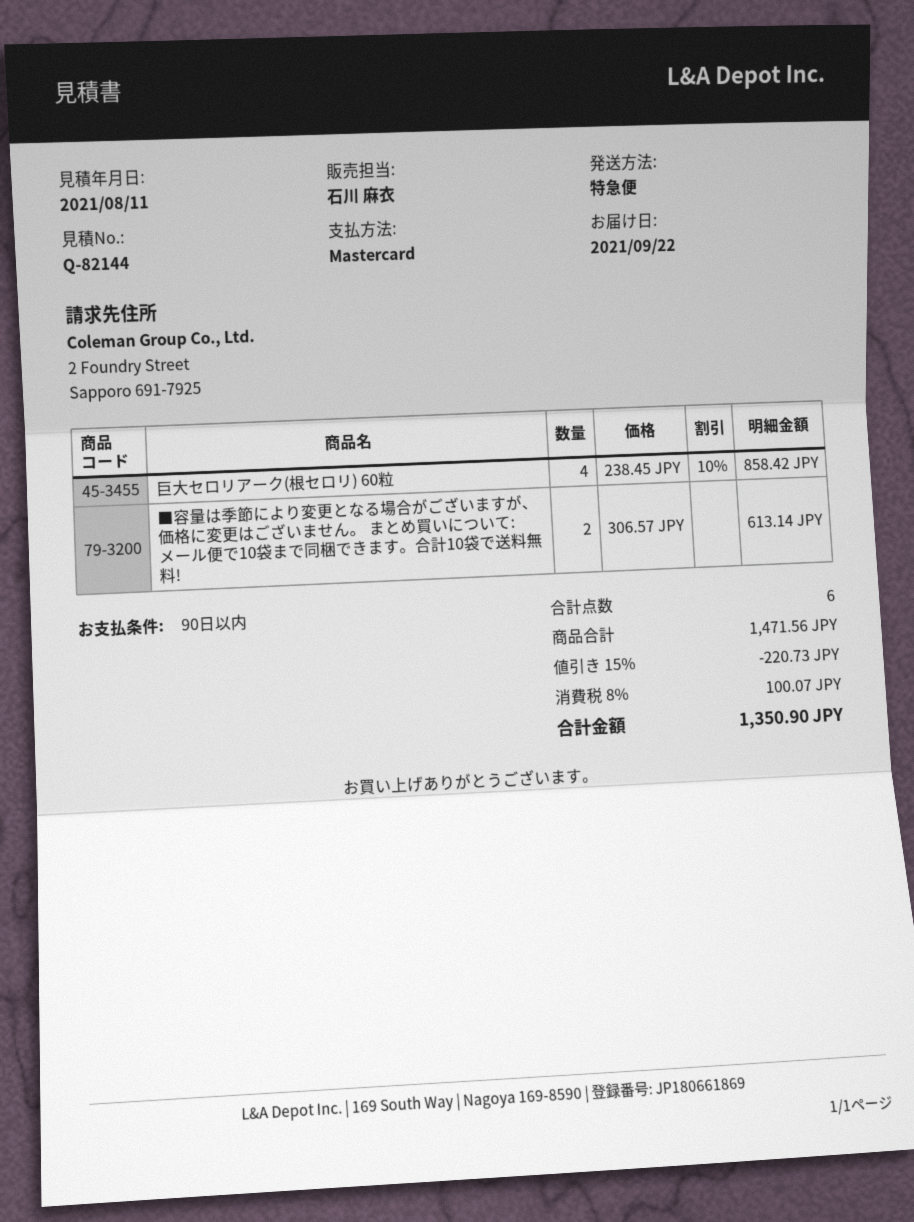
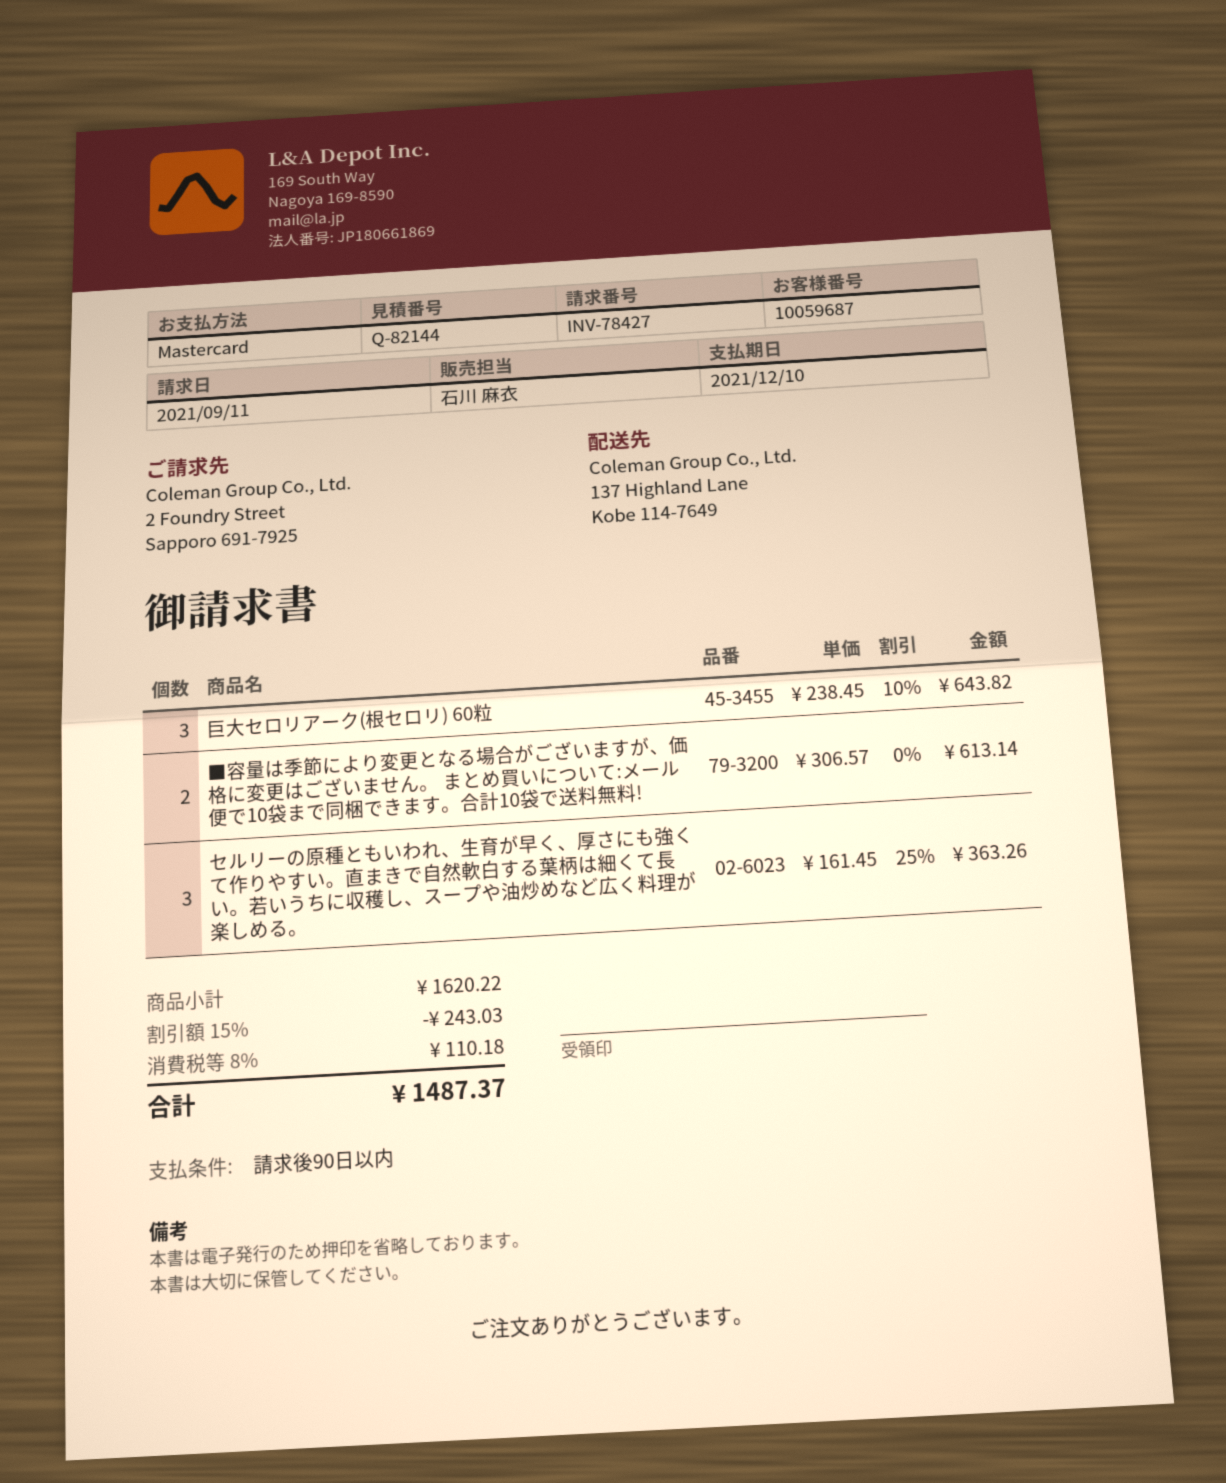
巨大セロリアーク(根セロリ) 60粒: 4 x 238.45 - 10% = 858.42 -> 3 x 238.45 - 10% = 643.82
セルリーの原種ともいわれ、生育が早く、厚さにも強くて作りやすい。直まきで自然軟白する葉柄は細くて長い。若いうちに収穫し、スープや油炒めなど広く料理が楽しめる。: none -> 3 x 161.45 - 25% = 363.26
subtotal: 1471.56 -> 1620.22
discount: 15% = 220.73 -> 15% = 243.03
tax: 8% = 100.07 -> 8% = 110.18
total: 1350.90 -> 1487.37

